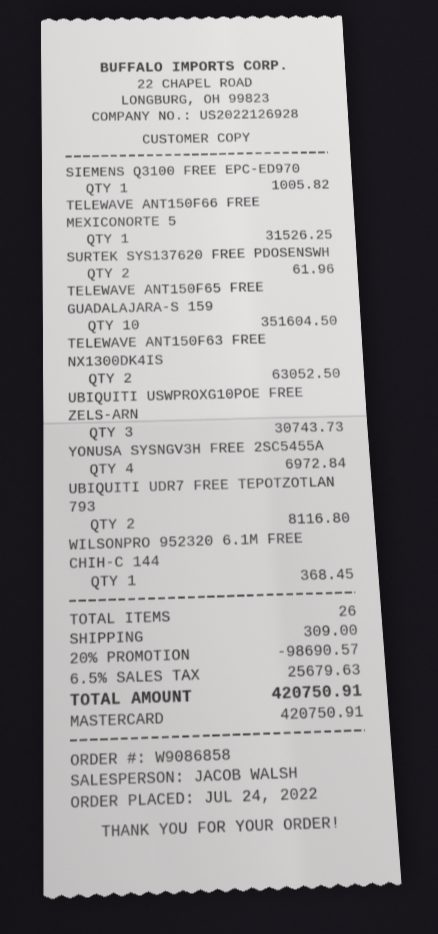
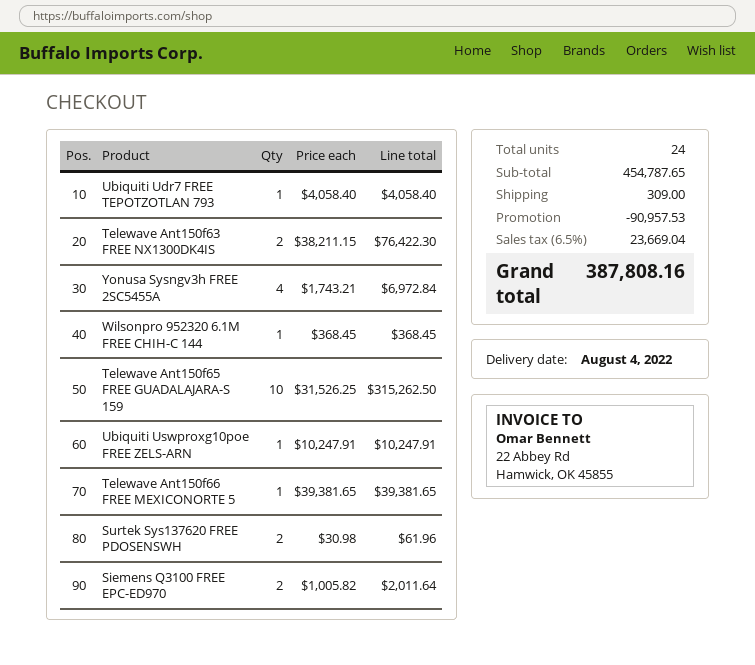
SIEMENS Q3100 FREE EPC-ED970: 1 for 1005.82 -> 2 for 2011.64
TELEWAVE ANT150F66 FREE MEXICONORTE 5: 1 for 31526.25 -> 1 for 39381.65
TELEWAVE ANT150F65 FREE GUADALAJARA-S 159: 10 for 351604.50 -> 10 for 315262.50
TELEWAVE ANT150F63 FREE NX1300DK4IS: 2 for 63052.50 -> 2 for 76422.30
UBIQUITI USWPROXG10POE FREE ZELS-ARN: 3 for 30743.73 -> 1 for 10247.91
UBIQUITI UDR7 FREE TEPOTZOTLAN 793: 2 for 8116.80 -> 1 for 4058.40
total quantity: 26 -> 24
discount: 98690.57 -> 90957.53
tax: 6.5% = 25679.63 -> 6.5% = 23669.04
total: 420750.91 -> 387808.16

